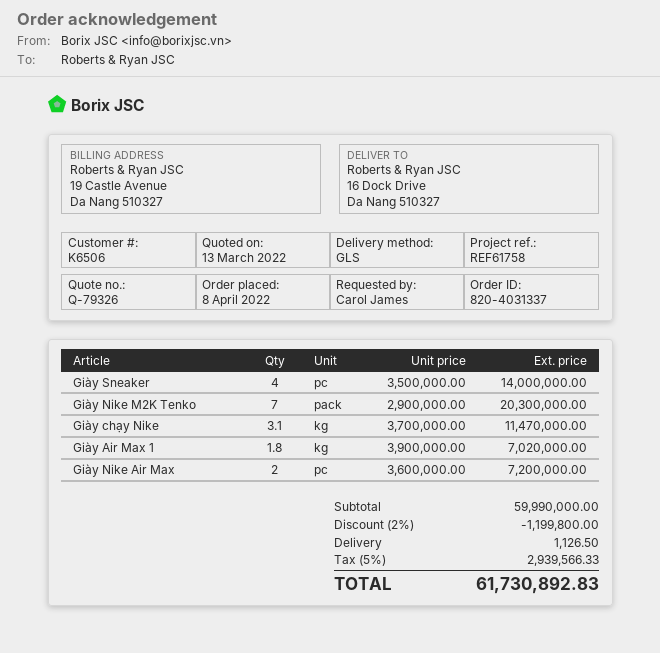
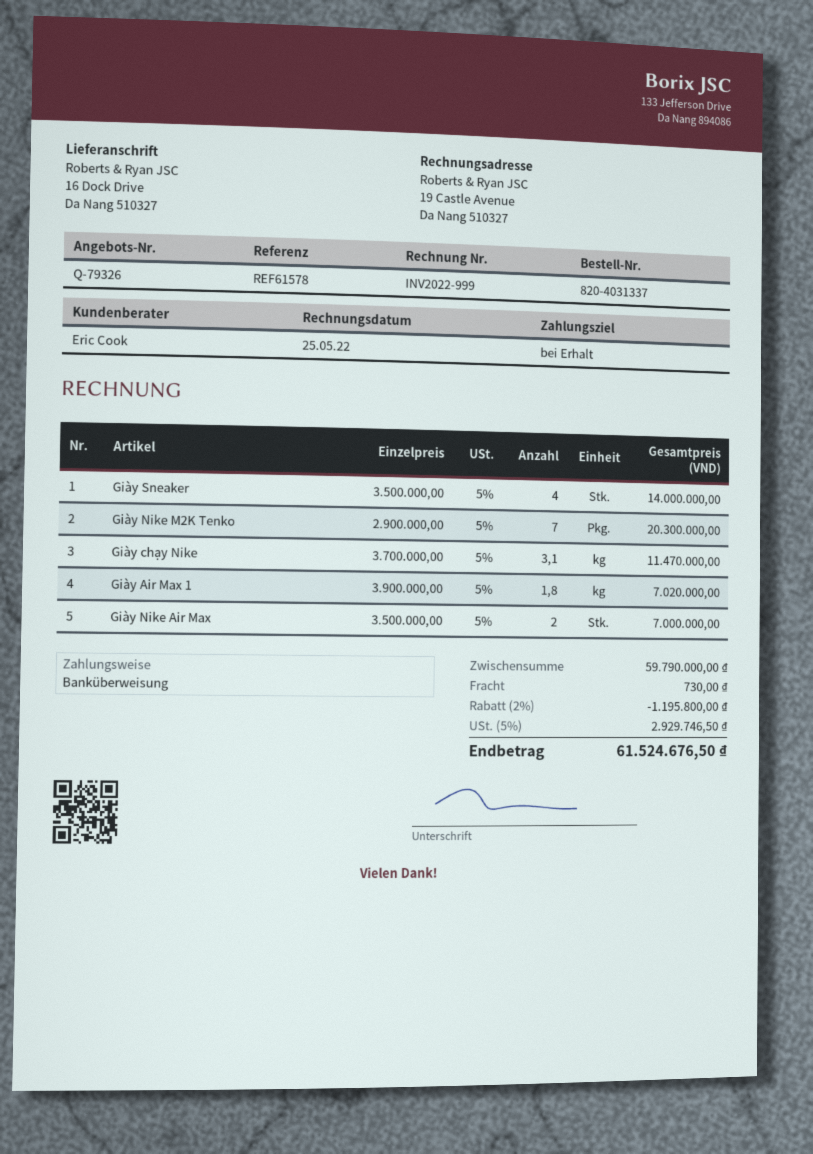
reference: REF61758 -> REF61578
Giày Nike Air Max: 2 x 3600000.00 = 7200000.00 -> 2 x 3500000.00 = 7000000.00
subtotal: 59990000.00 -> 59790000.00
discount: 2% = 1199800.00 -> 2% = 1195800.00
shipping: 1126.50 -> 730.00
tax: 5% = 2939566.33 -> 5% = 2929746.50
total: 61730892.83 -> 61524676.50

